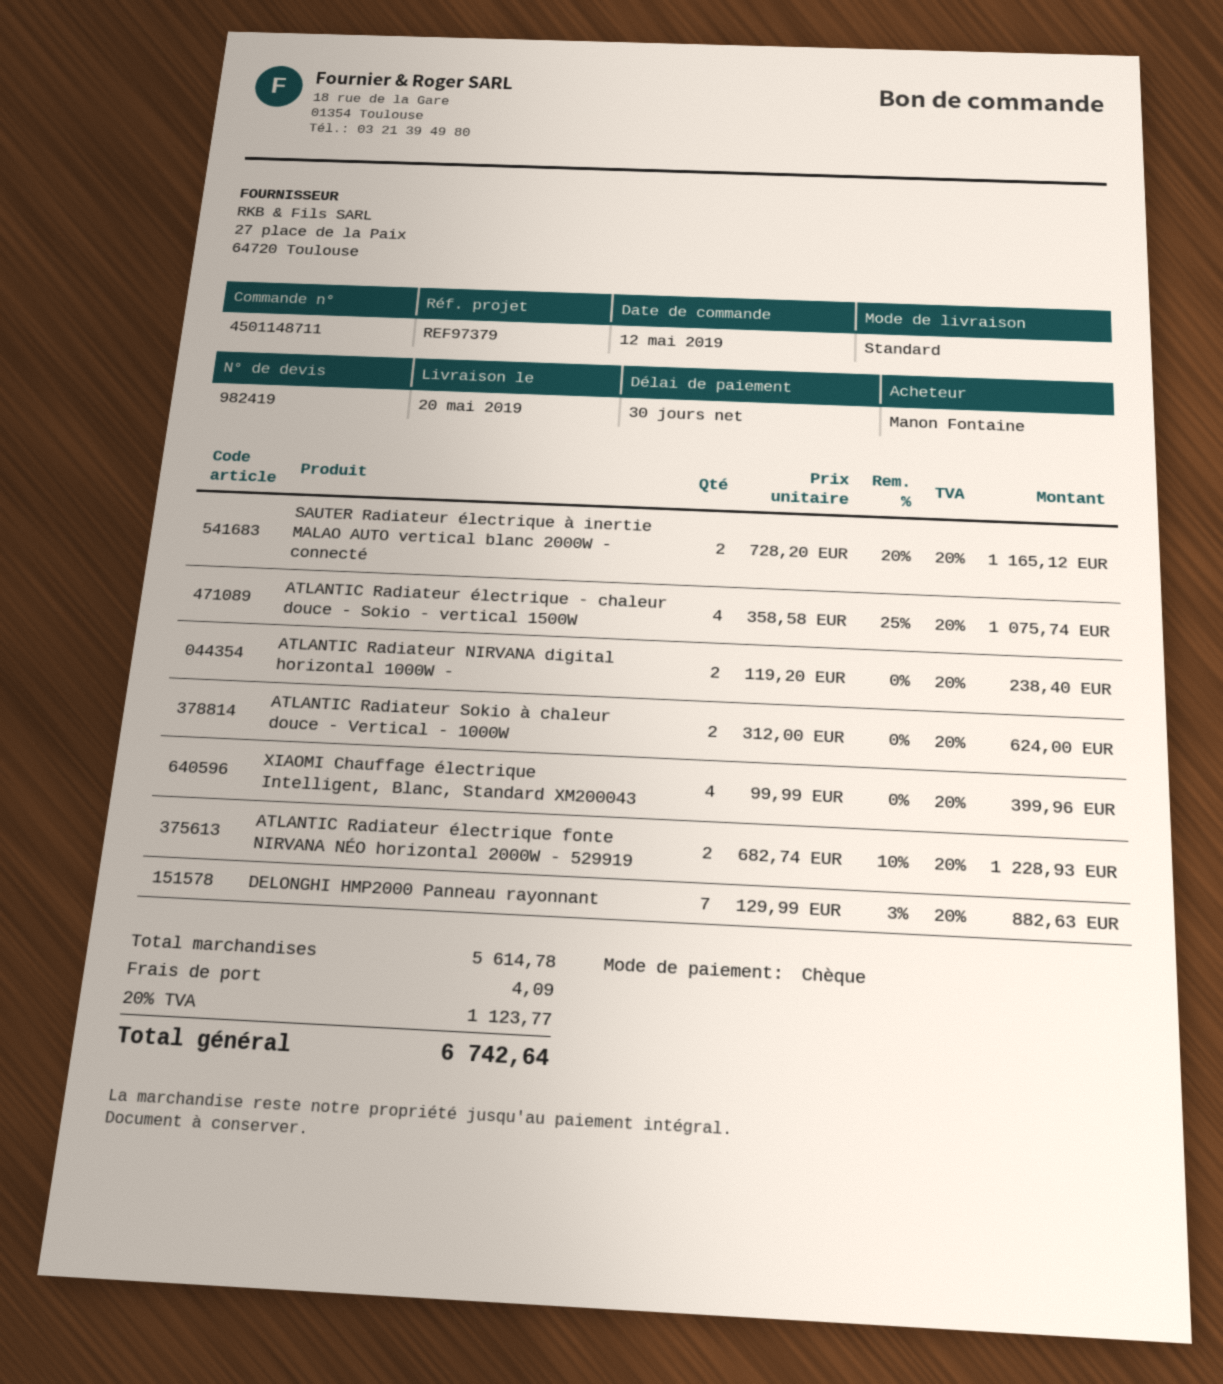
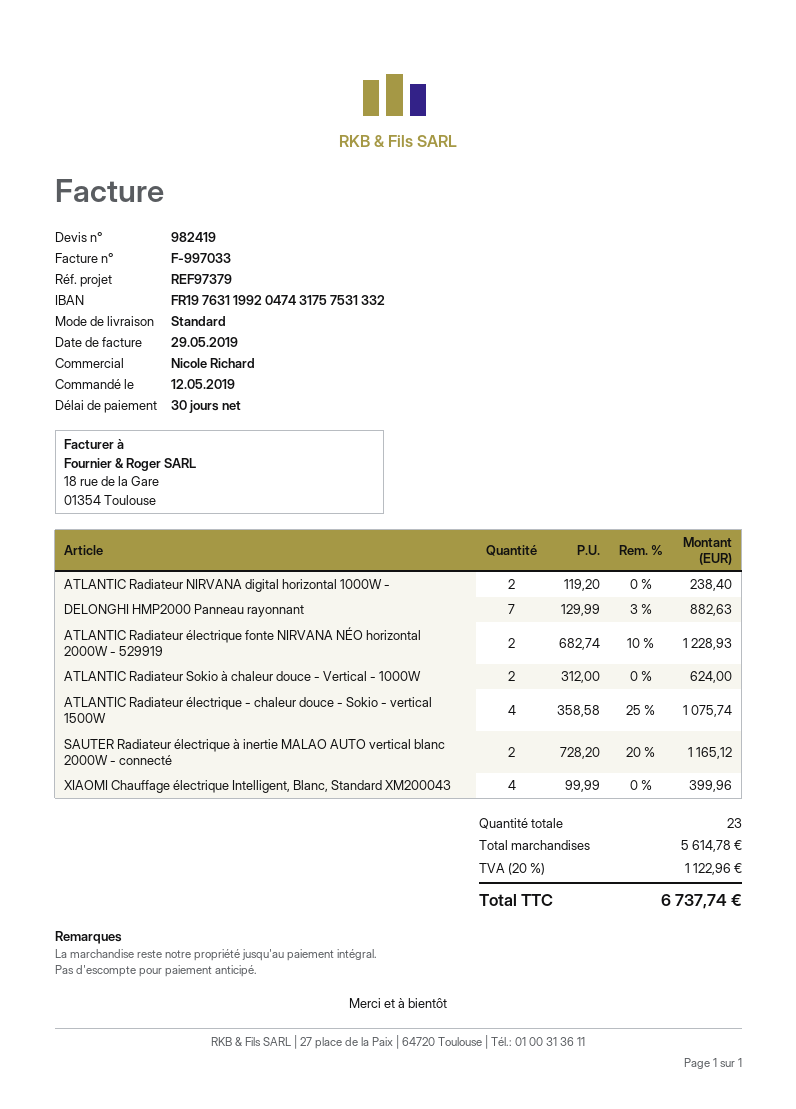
shipping: 4.09 -> none
tax: 20% = 1123.77 -> 20% = 1122.96
total: 6742.64 -> 6737.74

